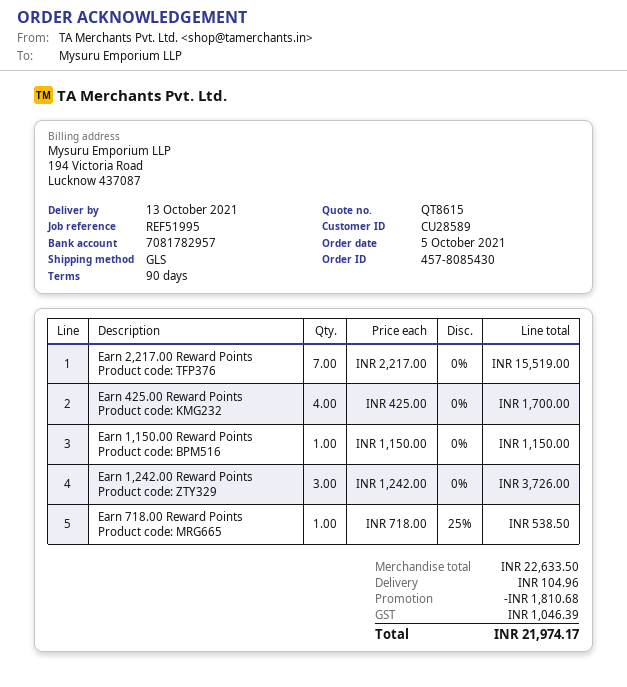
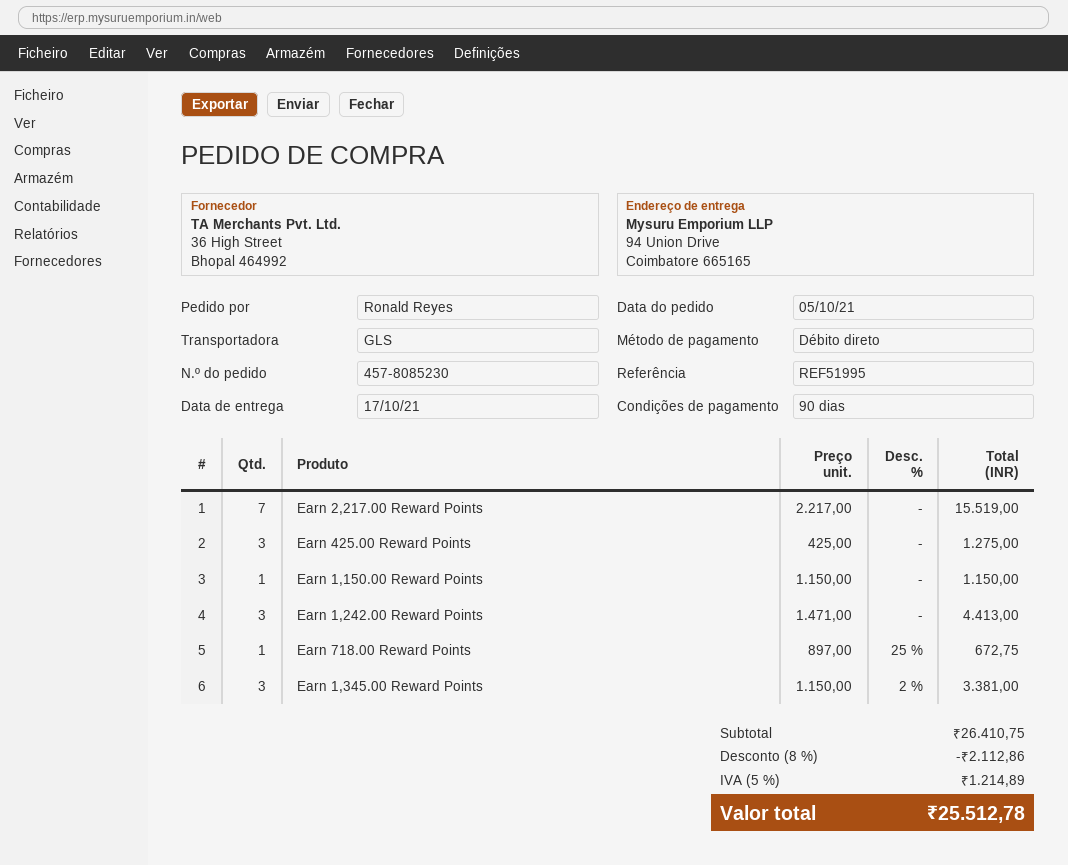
order number: 457-8085430 -> 457-8085230
delivery date: 2021-10-13 -> 2021-10-17
Earn 425.00 Reward Points: 4 x 425.00 = 1700.00 -> 3 x 425.00 = 1275.00
Earn 1,242.00 Reward Points: 3 x 1242.00 = 3726.00 -> 3 x 1471.00 = 4413.00
Earn 718.00 Reward Points: 1 x 718.00 - 25% = 538.50 -> 1 x 897.00 - 25% = 672.75
Earn 1,345.00 Reward Points: none -> 3 x 1150.00 - 2% = 3381.00
subtotal: 22633.50 -> 26410.75
discount: 1810.68 -> 2112.86
shipping: 104.96 -> none
tax: 1046.39 -> 1214.89
total: 21974.17 -> 25512.78

